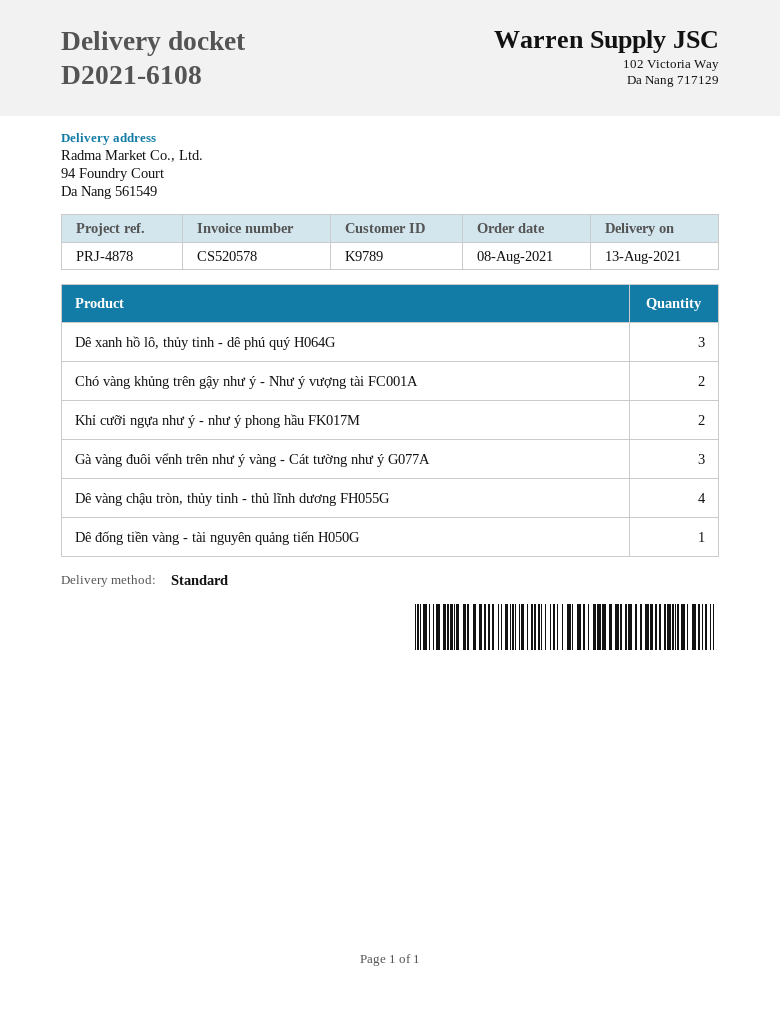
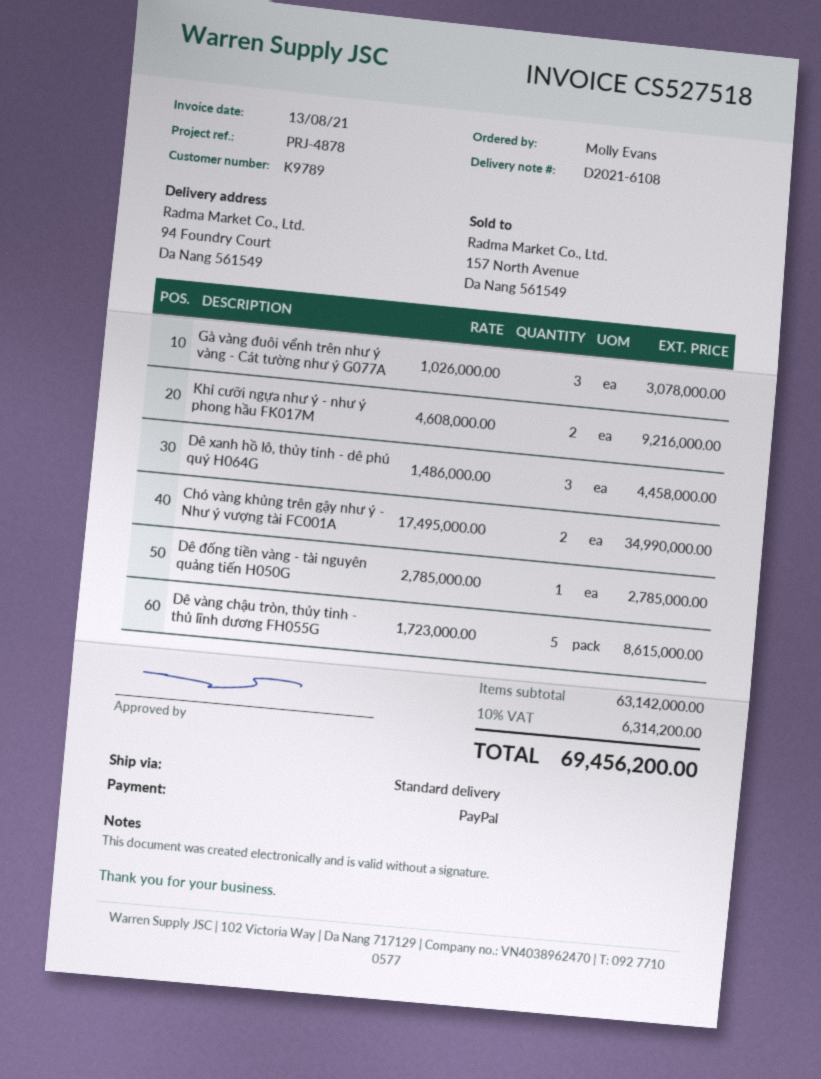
invoice number: CS520578 -> CS527518
Dê vàng chậu tròn, thủy tinh - thủ lĩnh dương FH055G: 4 -> 5

